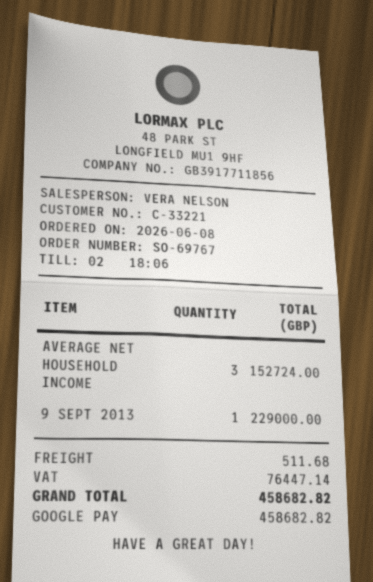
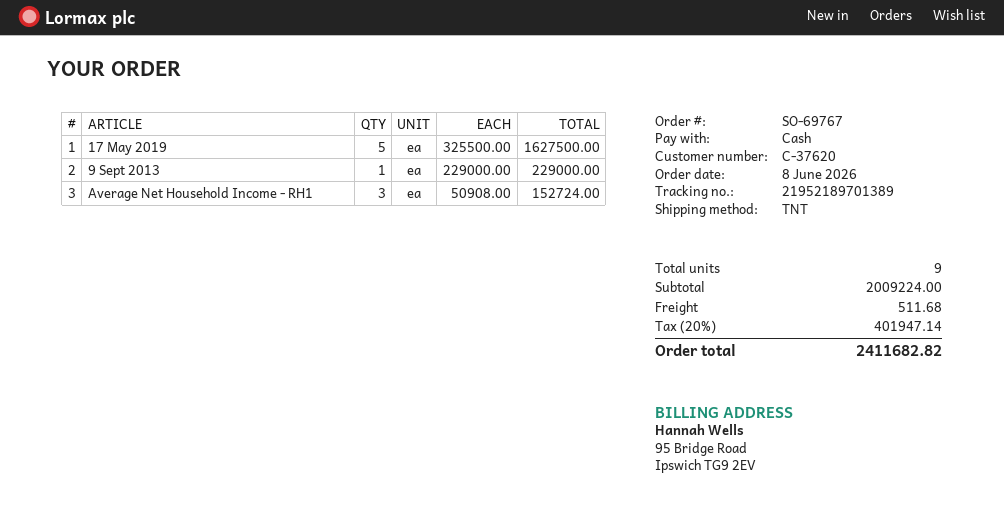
customer number: C-33221 -> C-37620
payment method: Google Pay -> cash
17 May 2019: none -> 5 for 1627500.00
tax: 76447.14 -> 401947.14
total: 458682.82 -> 2411682.82

